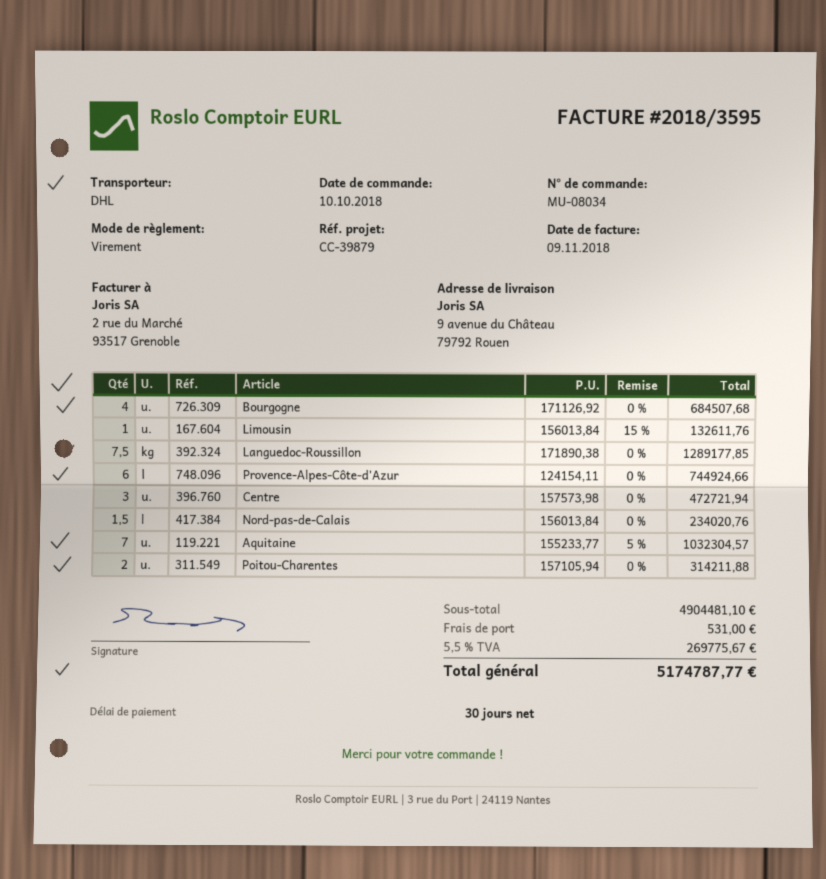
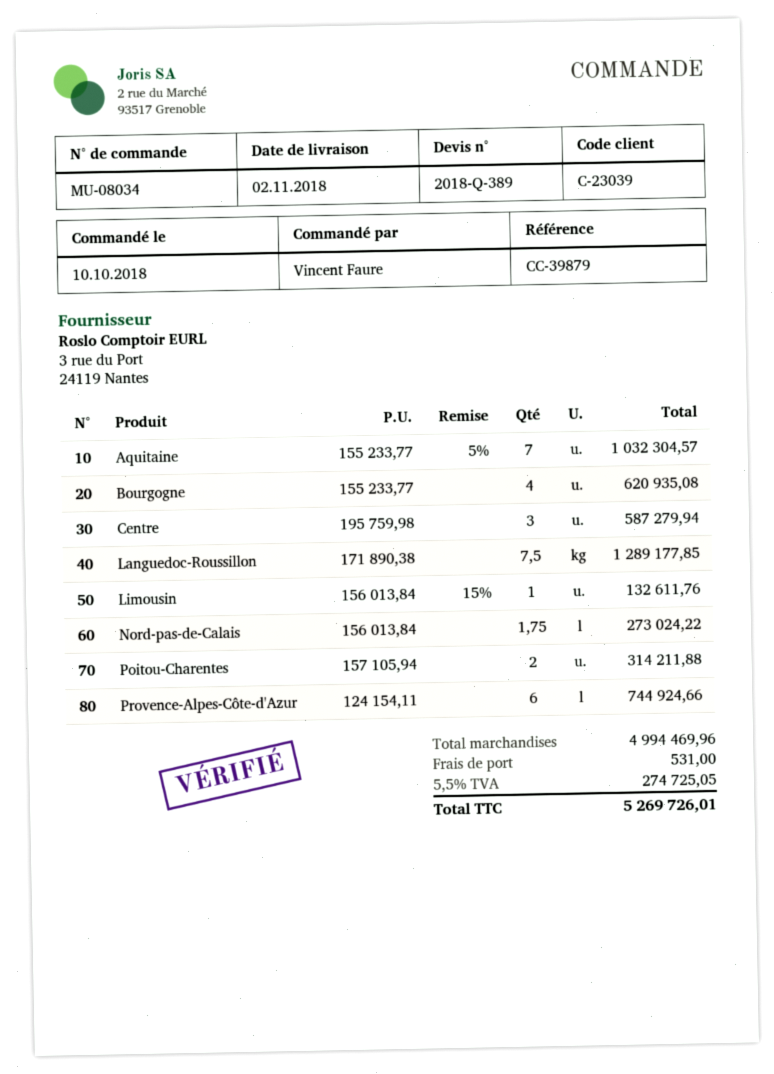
Bourgogne: 4 x 171126.92 = 684507.68 -> 4 x 155233.77 = 620935.08
Centre: 3 x 157573.98 = 472721.94 -> 3 x 195759.98 = 587279.94
Nord-pas-de-Calais: 1.5 x 156013.84 = 234020.76 -> 1.75 x 156013.84 = 273024.22
subtotal: 4904481.10 -> 4994469.96
tax: 5.5% = 269775.67 -> 5.5% = 274725.05
total: 5174787.77 -> 5269726.01

